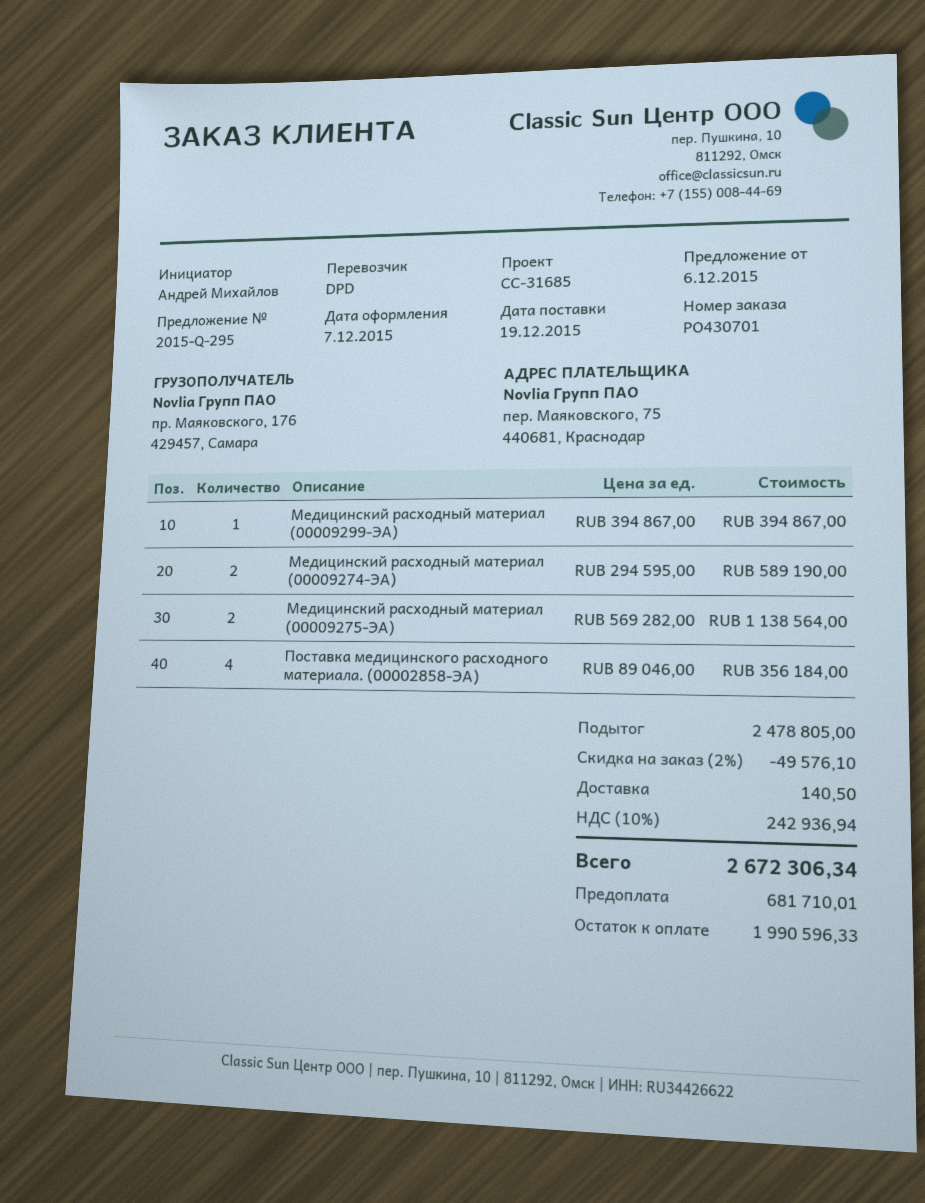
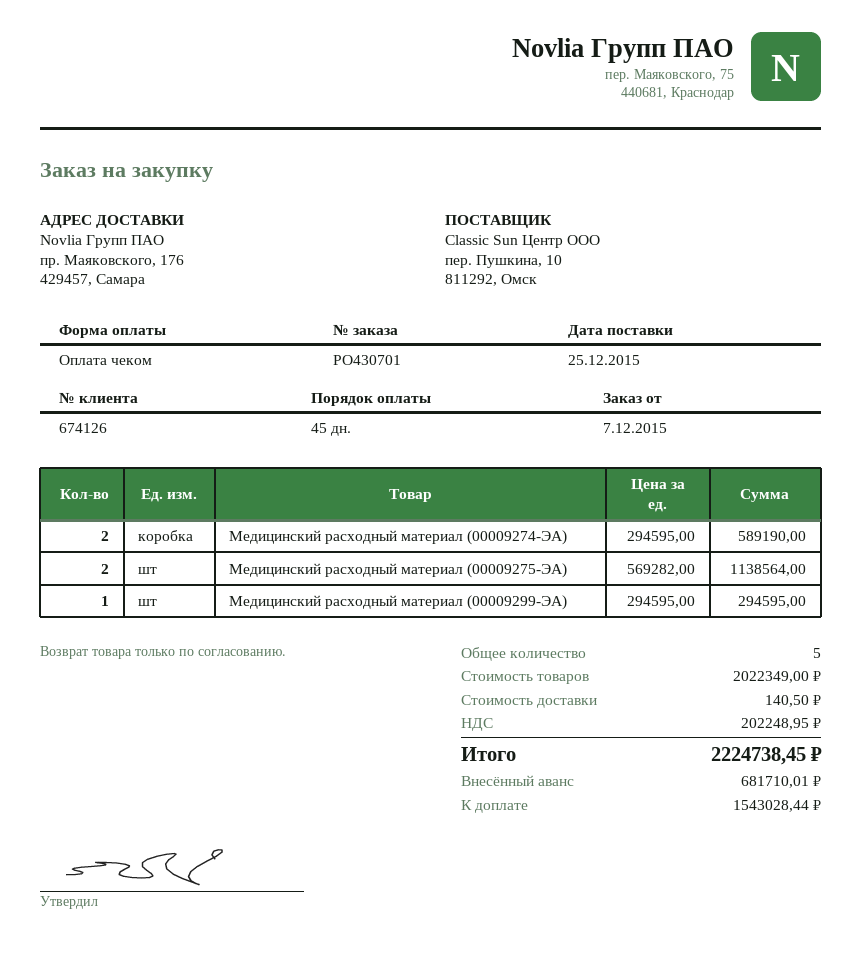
delivery date: 2015-12-19 -> 2015-12-25
Медицинский расходный материал (00009299-ЭА): 1 x 394867.00 = 394867.00 -> 1 x 294595.00 = 294595.00
Поставка медицинского расходного материала. (00002858-ЭА): 4 x 89046.00 = 356184.00 -> none
subtotal: 2478805.00 -> 2022349.00
discount: 2% = 49576.10 -> none
tax: 242936.94 -> 202248.95
total: 2672306.34 -> 2224738.45
balance: 1990596.33 -> 1543028.44

